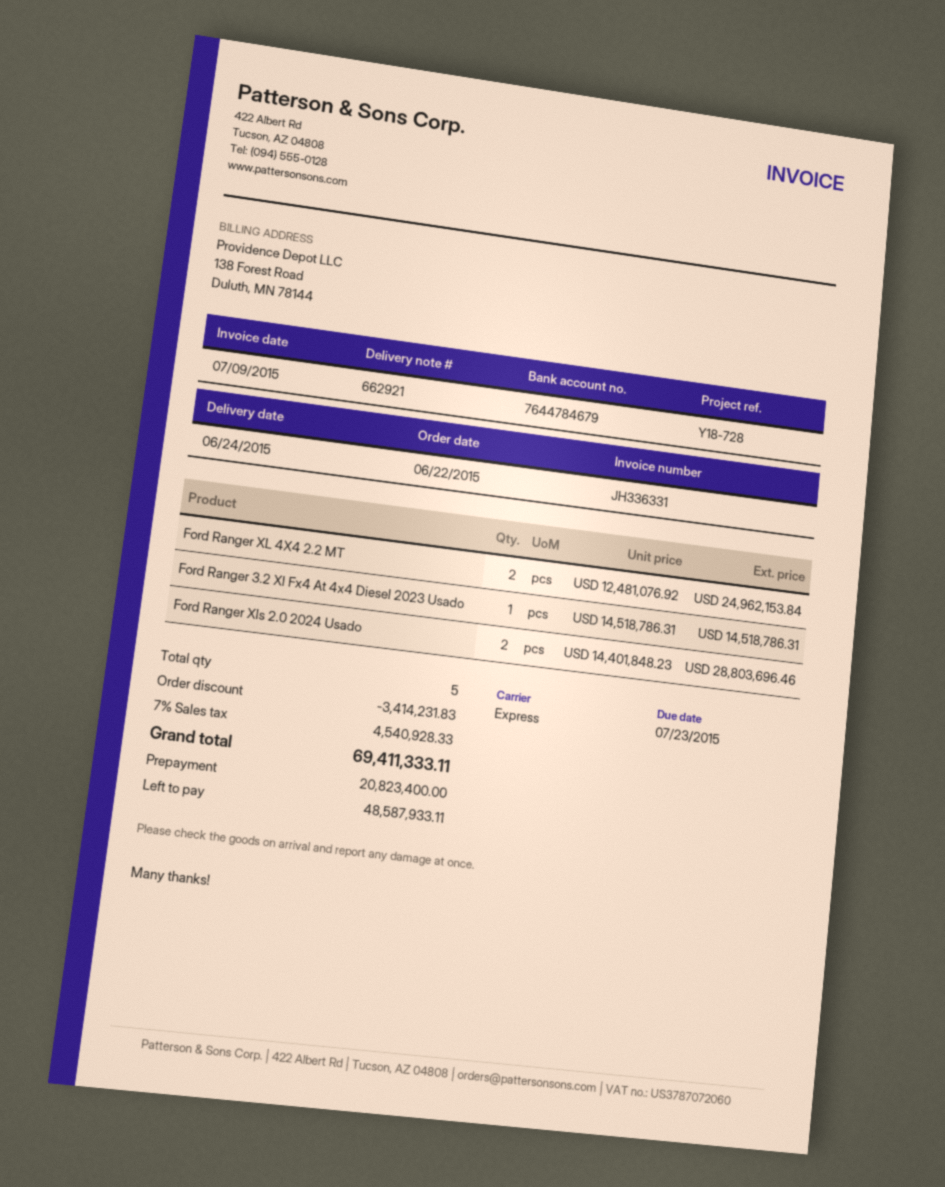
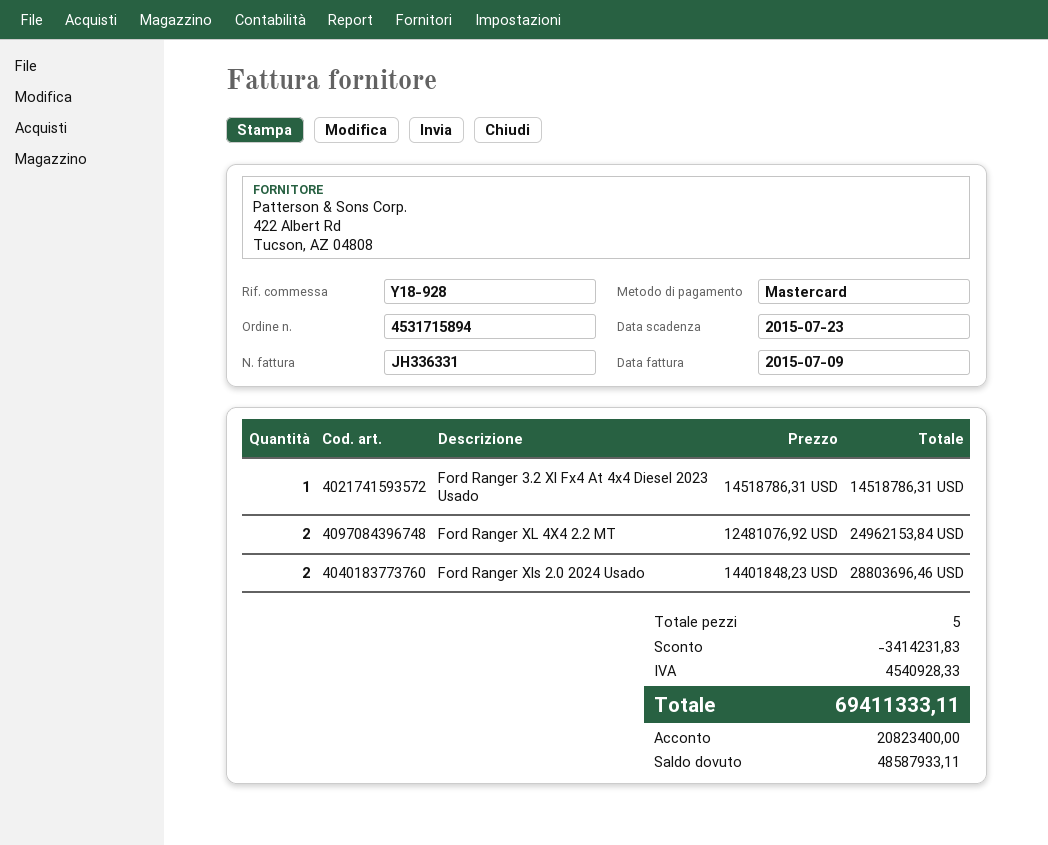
reference: Y18-728 -> Y18-928

